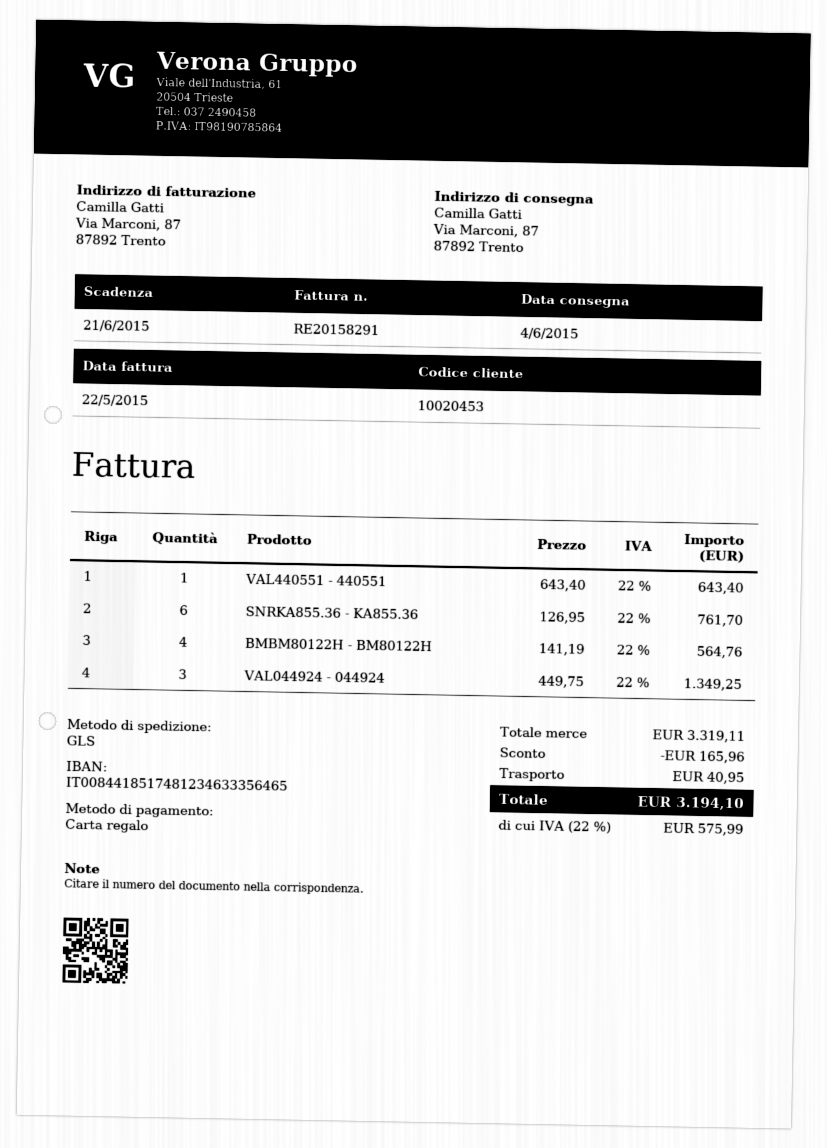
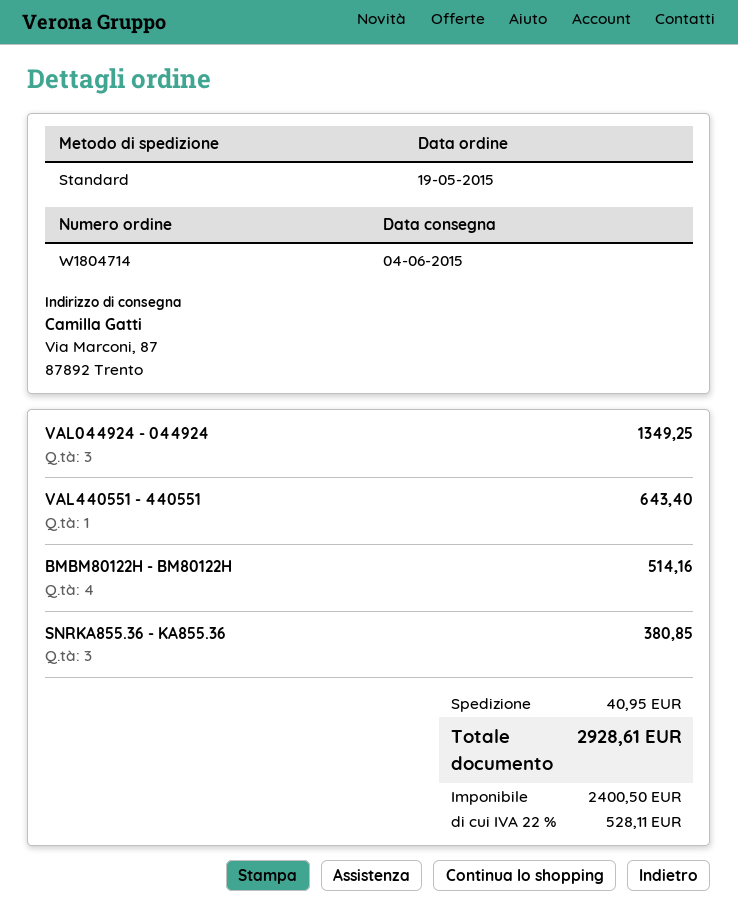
shipping method: GLS -> standard
SNRKA855.36 - KA855.36: 6 for 761.70 -> 3 for 380.85
BMBM80122H - BM80122H: 4 for 564.76 -> 4 for 514.16
discount: 165.96 -> none
tax: 22% = 575.99 -> 22% = 528.11
total: 3194.10 -> 2928.61

